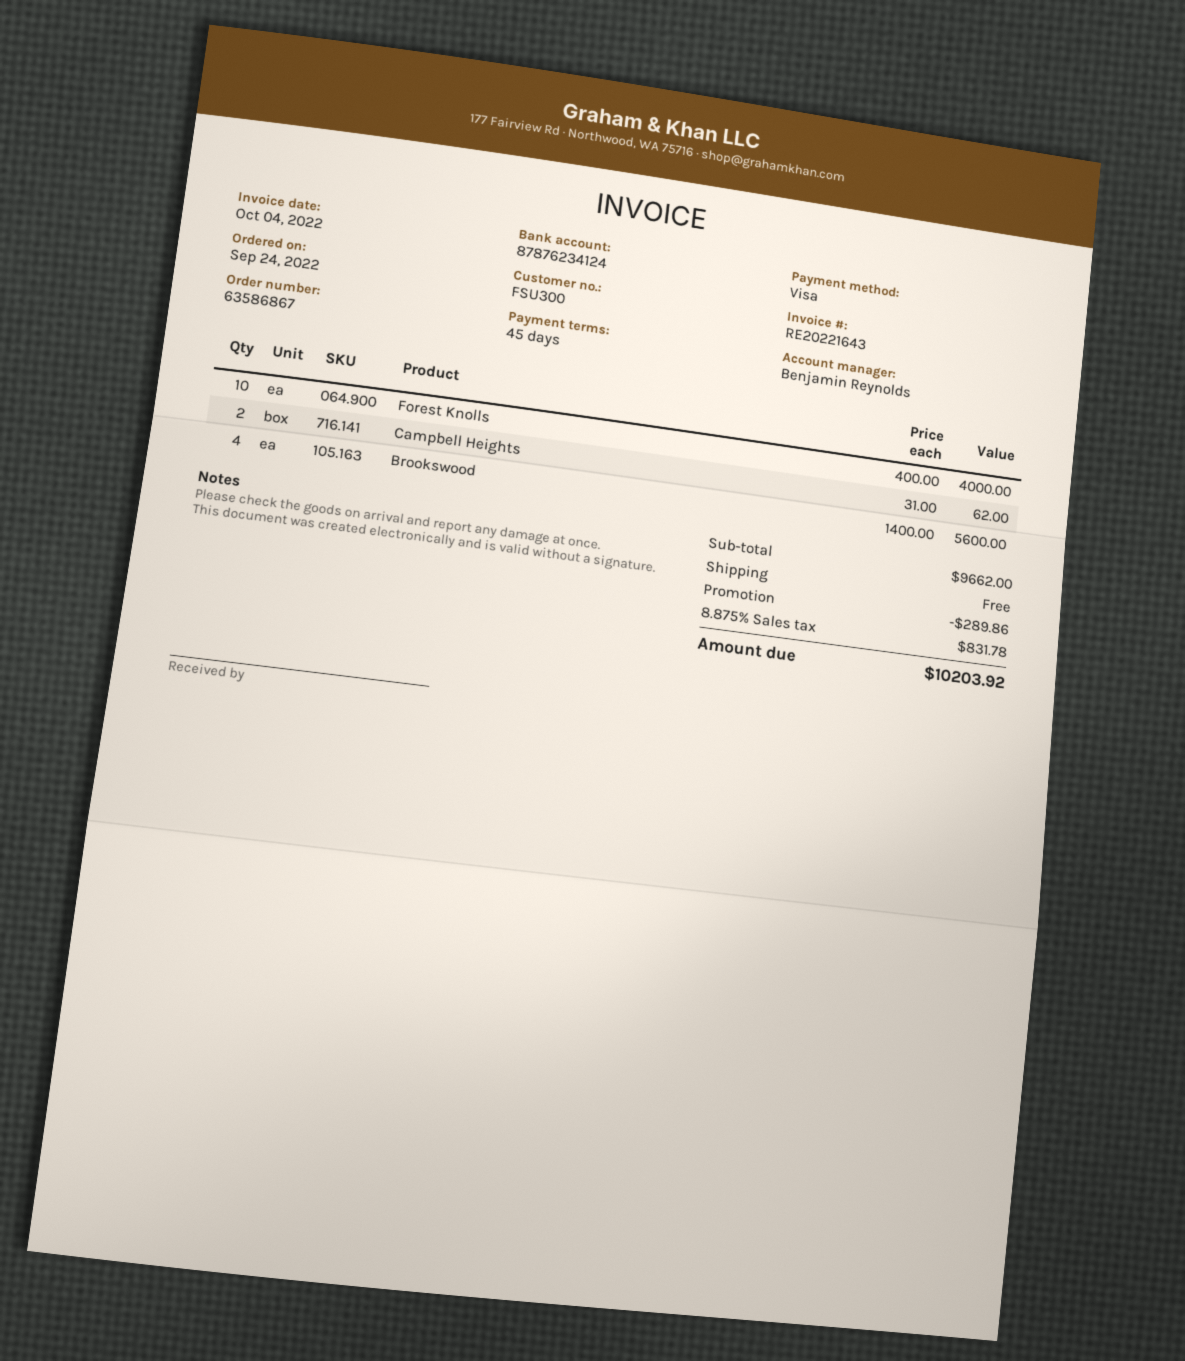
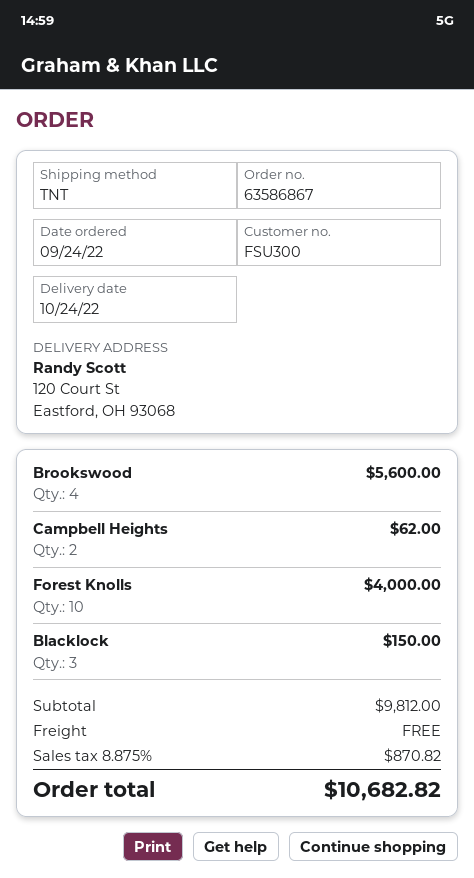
Blacklock: none -> 3 for 150.00
subtotal: 9662.00 -> 9812.00
discount: 289.86 -> none
tax: 8.875% = 831.78 -> 8.875% = 870.82
total: 10203.92 -> 10682.82

